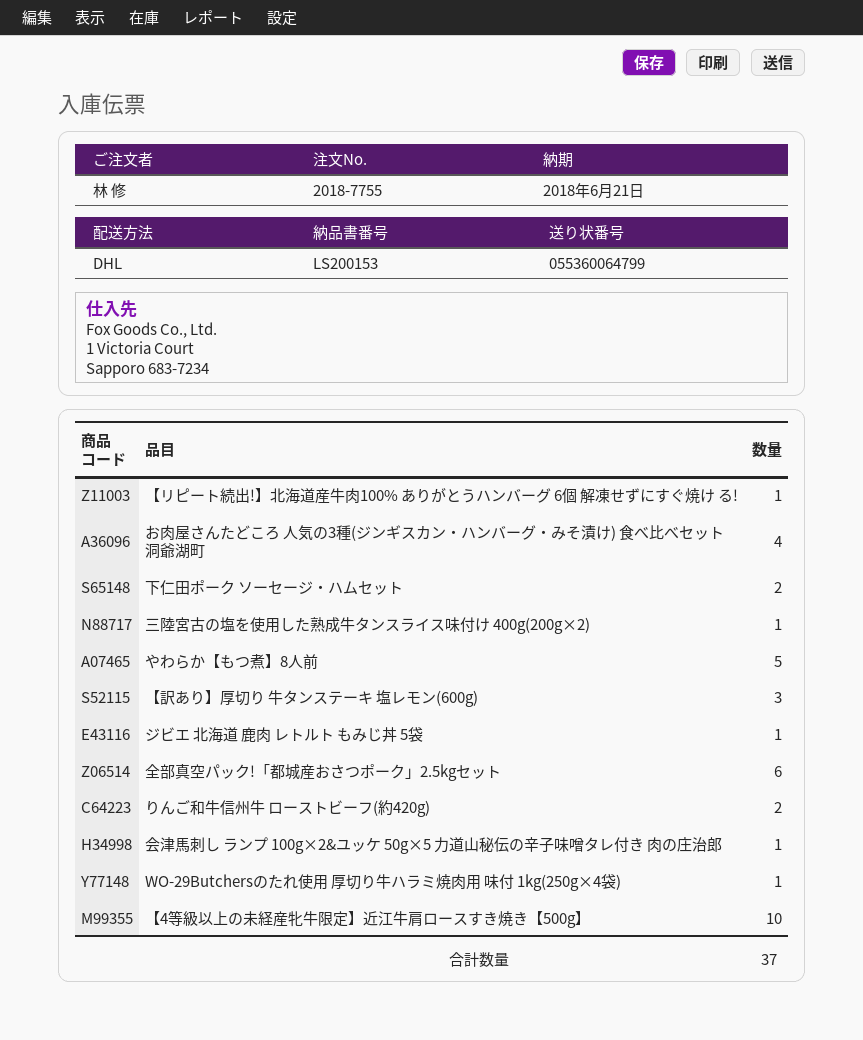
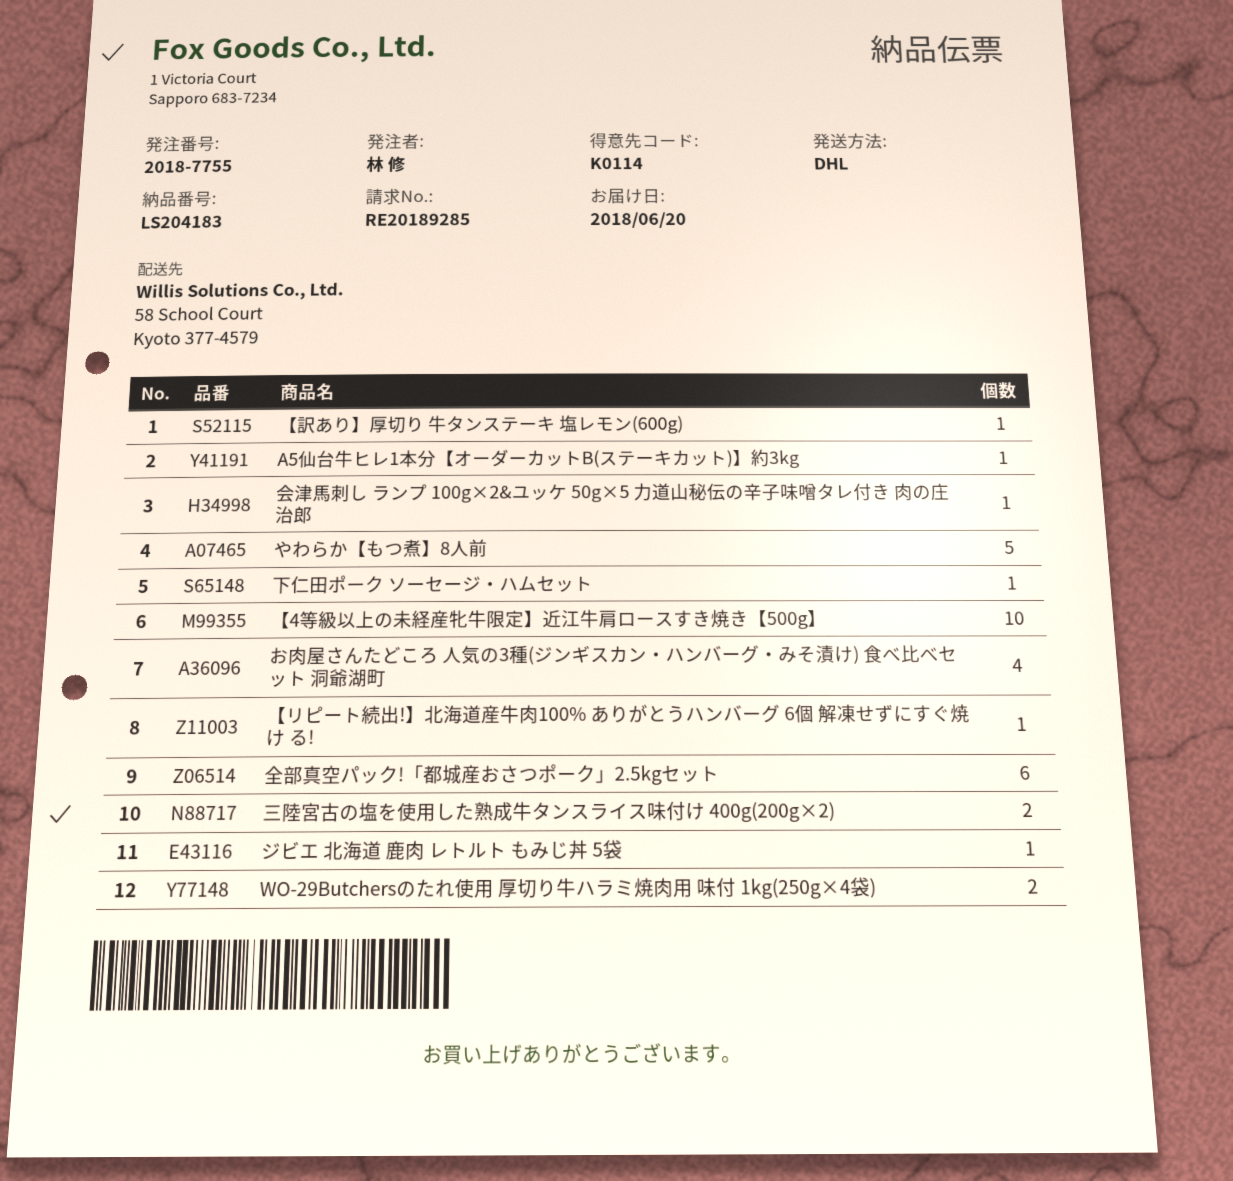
delivery note number: LS200153 -> LS204183
delivery date: 2018-06-21 -> 2018-06-20
下仁田ポーク ソーセージ・ハムセット: 2 -> 1
三陸宮古の塩を使用した熟成牛タンスライス味付け 400g(200g×2): 1 -> 2
【訳あり】厚切り 牛タンステーキ 塩レモン(600g): 3 -> 1
りんご和牛信州牛 ローストビーフ(約420g): 2 -> none
WO-29Butchersのたれ使用 厚切り牛ハラミ焼肉用 味付 1kg(250g×4袋): 1 -> 2
A5仙台牛ヒレ1本分【オーダーカットB(ステーキカット)】約3kg: none -> 1

